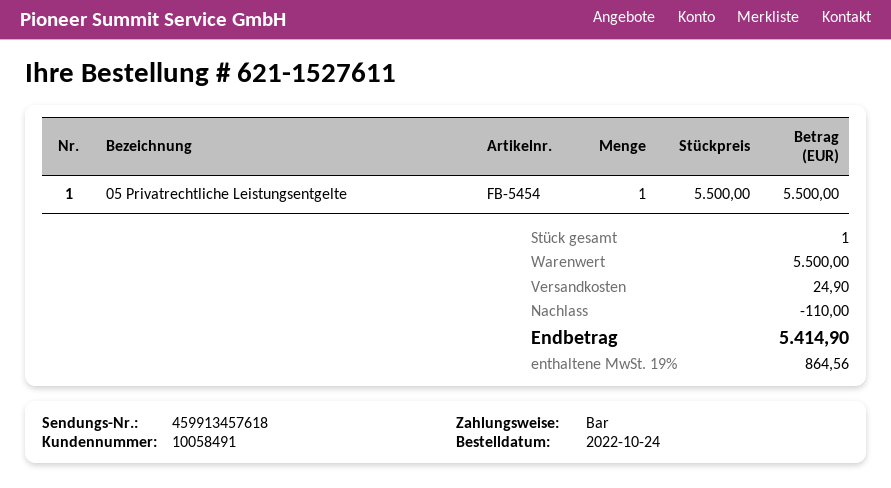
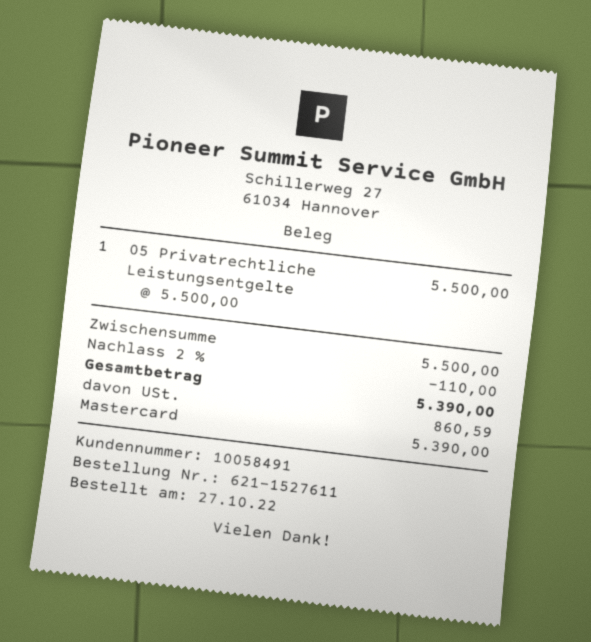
order date: 2022-10-24 -> 2022-10-27
payment method: cash -> Mastercard
shipping: 24.90 -> none
tax: 864.56 -> 860.59
total: 5414.90 -> 5390.00

